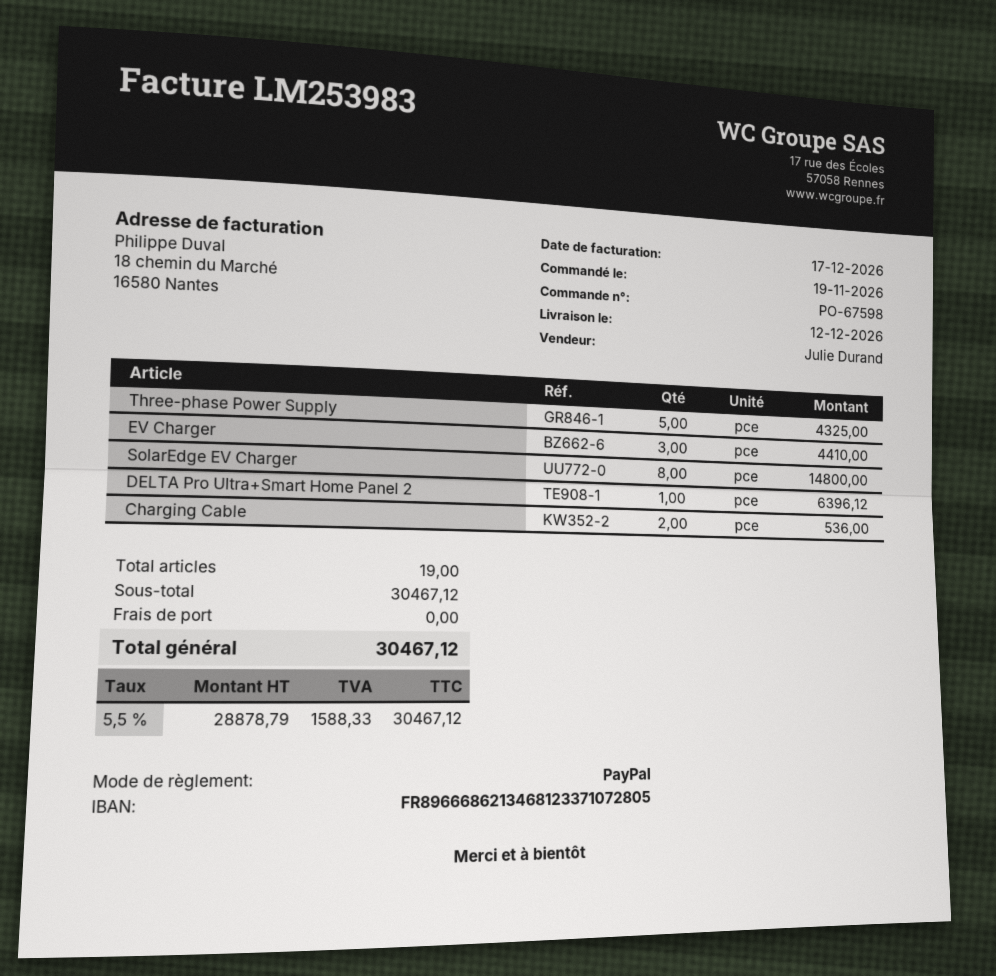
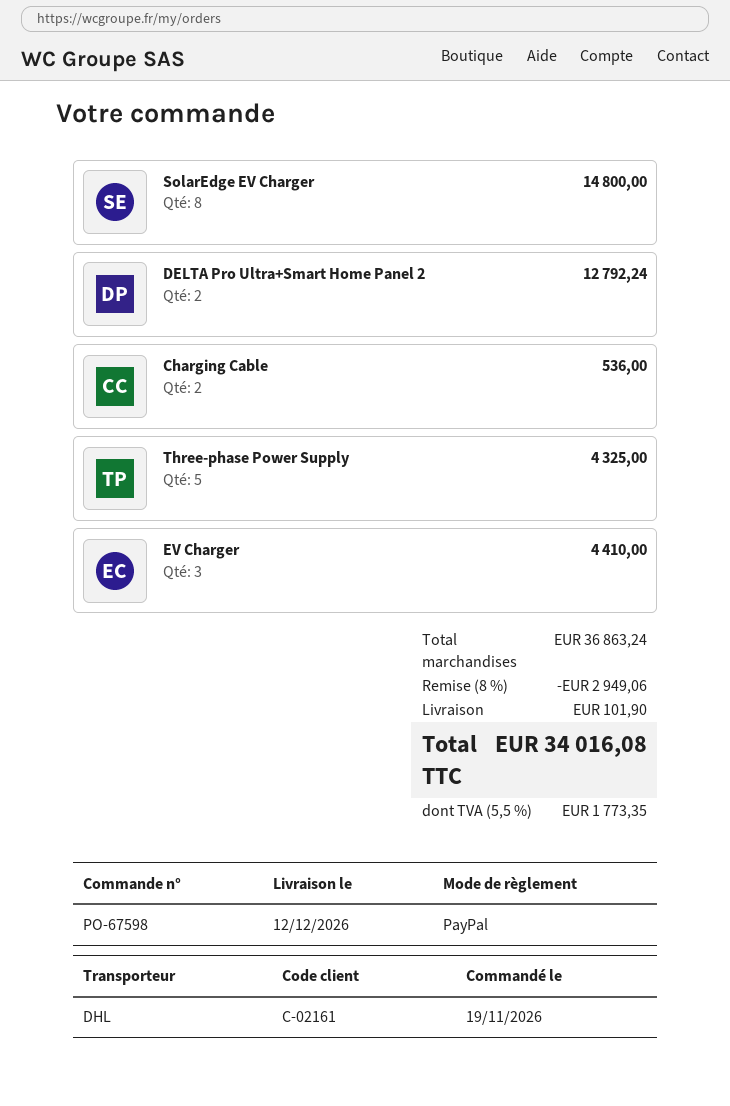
DELTA Pro Ultra+Smart Home Panel 2: 1 for 6396.12 -> 2 for 12792.24
subtotal: 30467.12 -> 36863.24
discount: none -> 8% = 2949.06
shipping: 0.00 -> 101.90
tax: 5.5% = 1588.33 -> 5.5% = 1773.35
total: 30467.12 -> 34016.08

